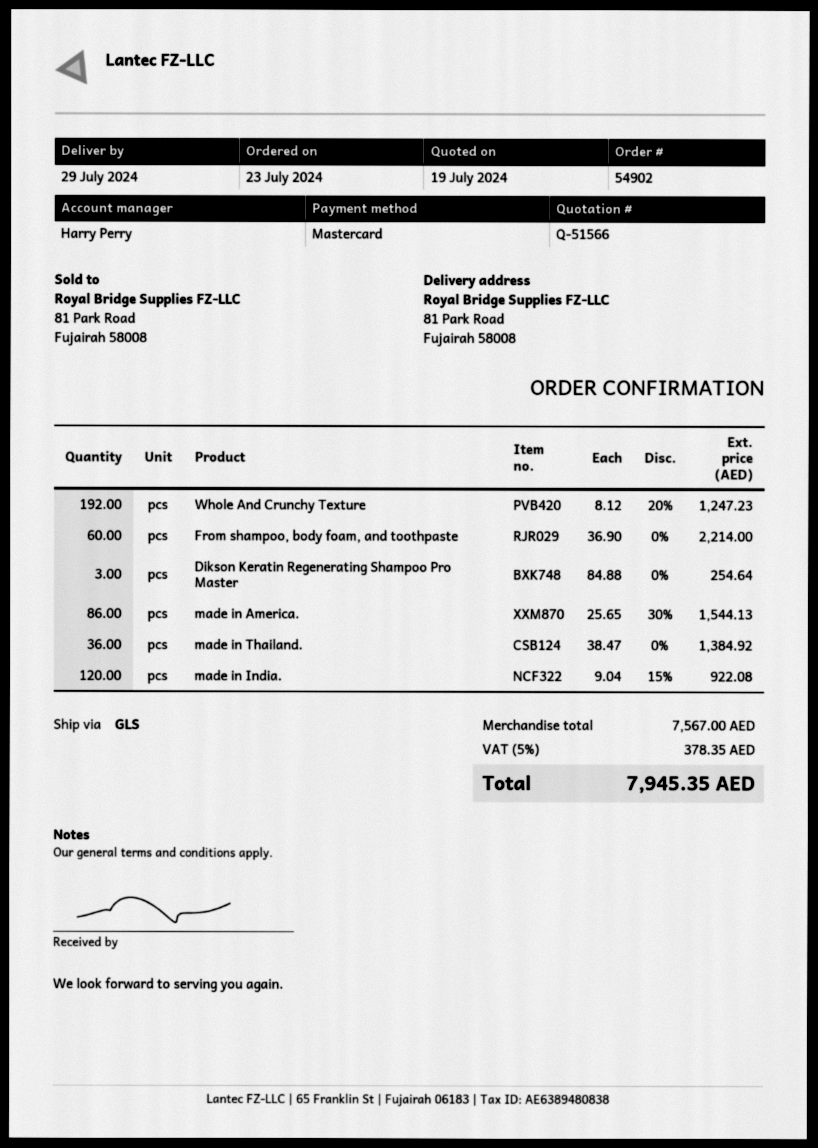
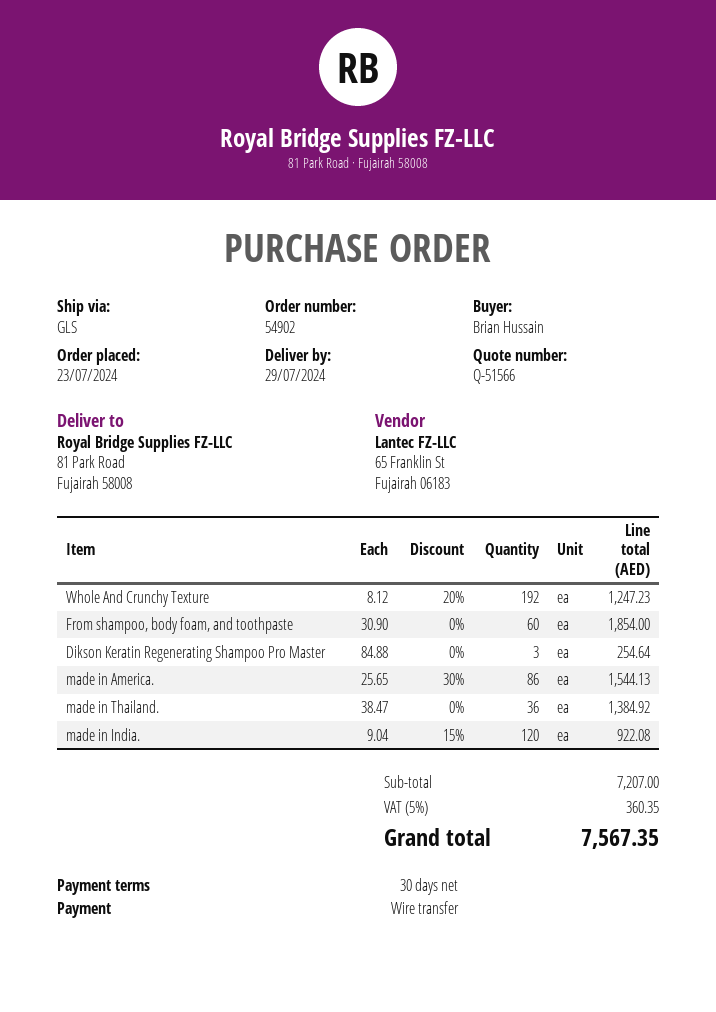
payment method: Mastercard -> bank transfer
From shampoo, body foam, and toothpaste: 60 x 36.90 = 2214.00 -> 60 x 30.90 = 1854.00
subtotal: 7567.00 -> 7207.00
tax: 5% = 378.35 -> 5% = 360.35
total: 7945.35 -> 7567.35

